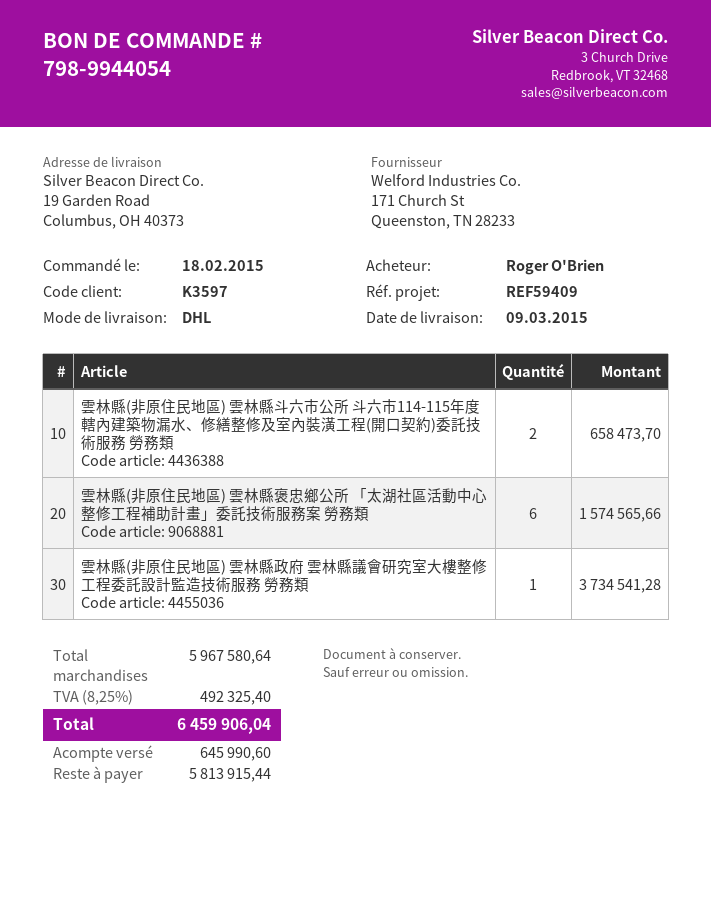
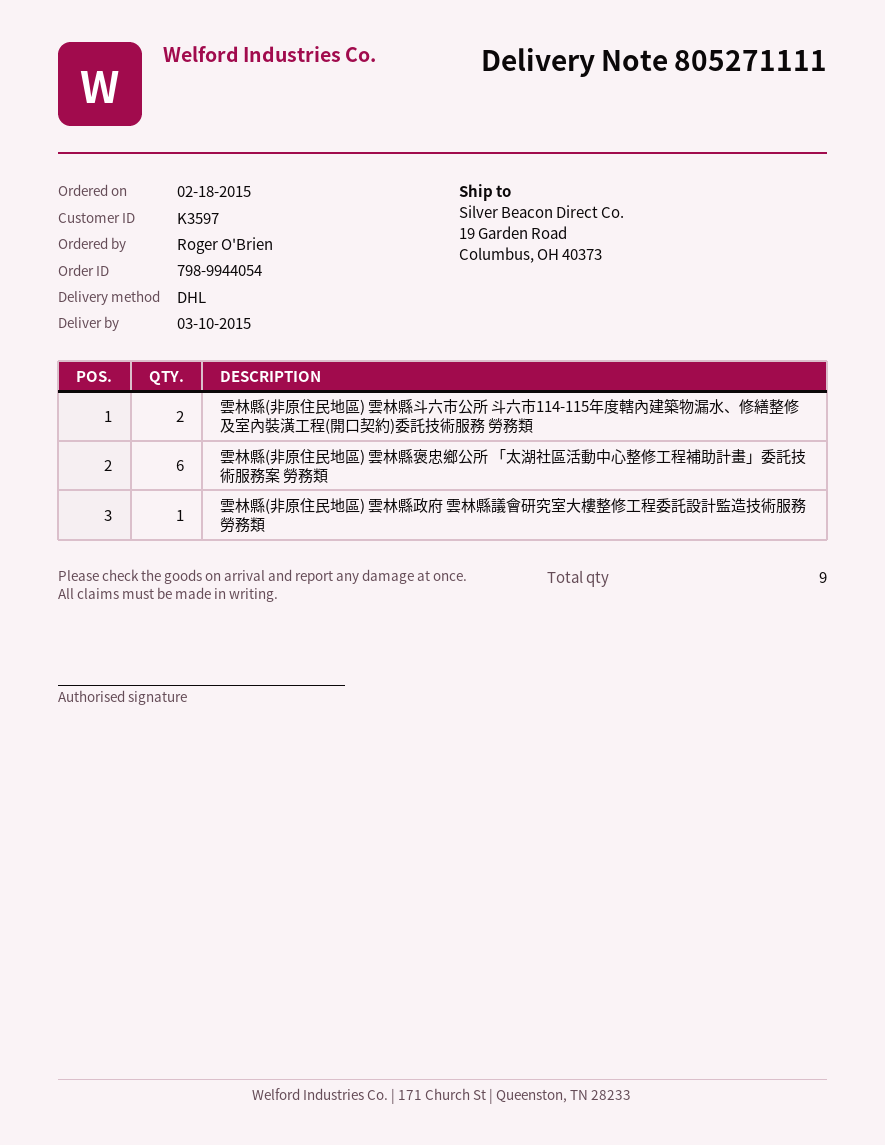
delivery date: 2015-03-09 -> 2015-03-10

